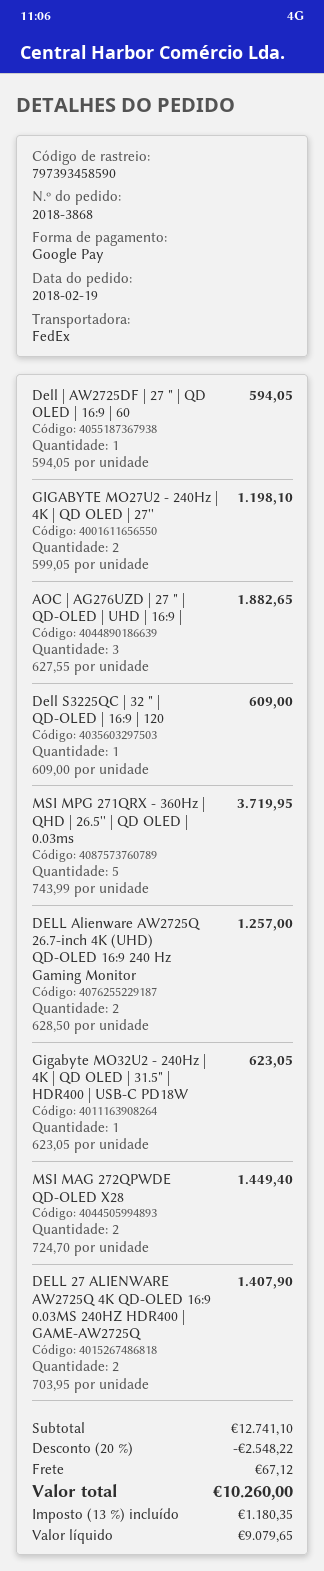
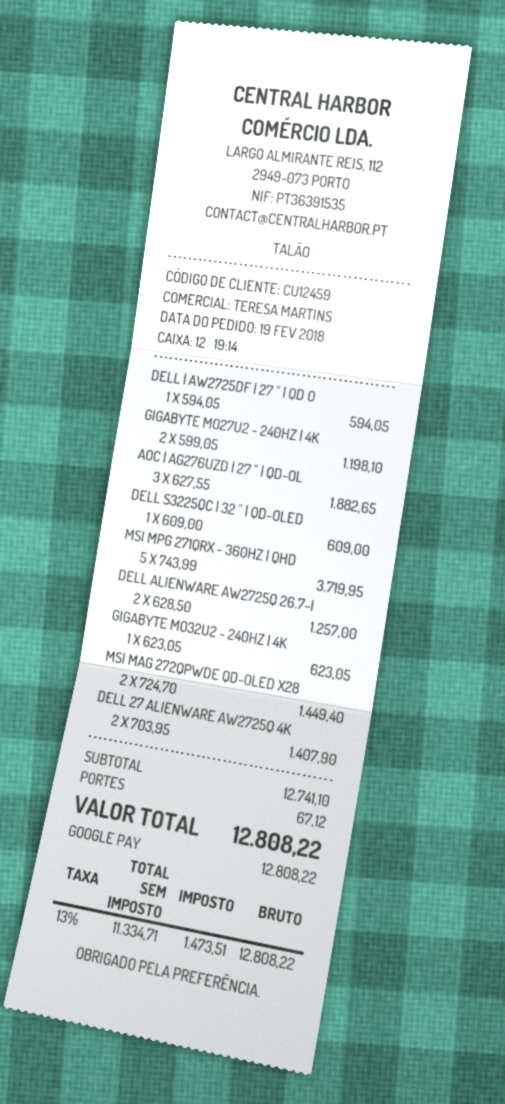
discount: 20% = 2548.22 -> none
net: 9079.65 -> 11334.71
tax: 13% = 1180.35 -> 13% = 1473.51
total: 10260.00 -> 12808.22

